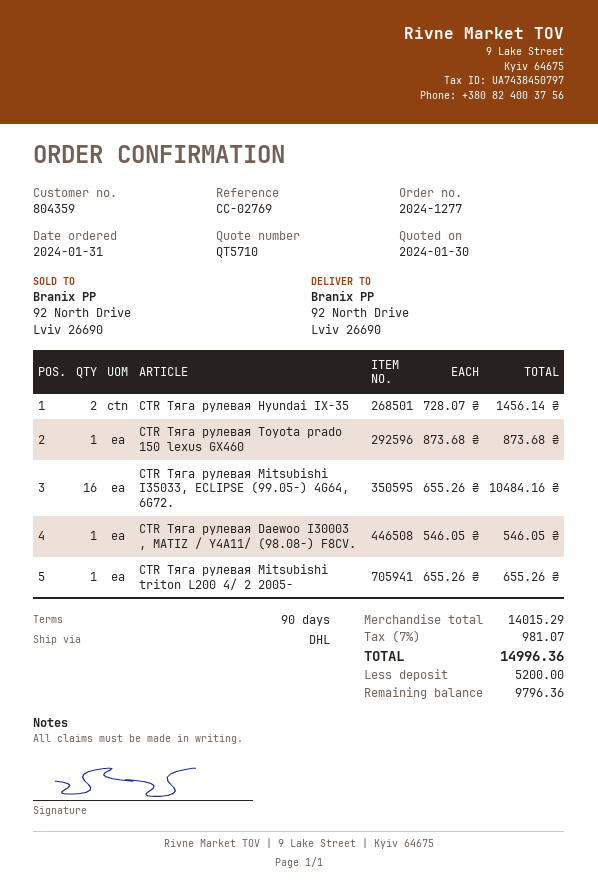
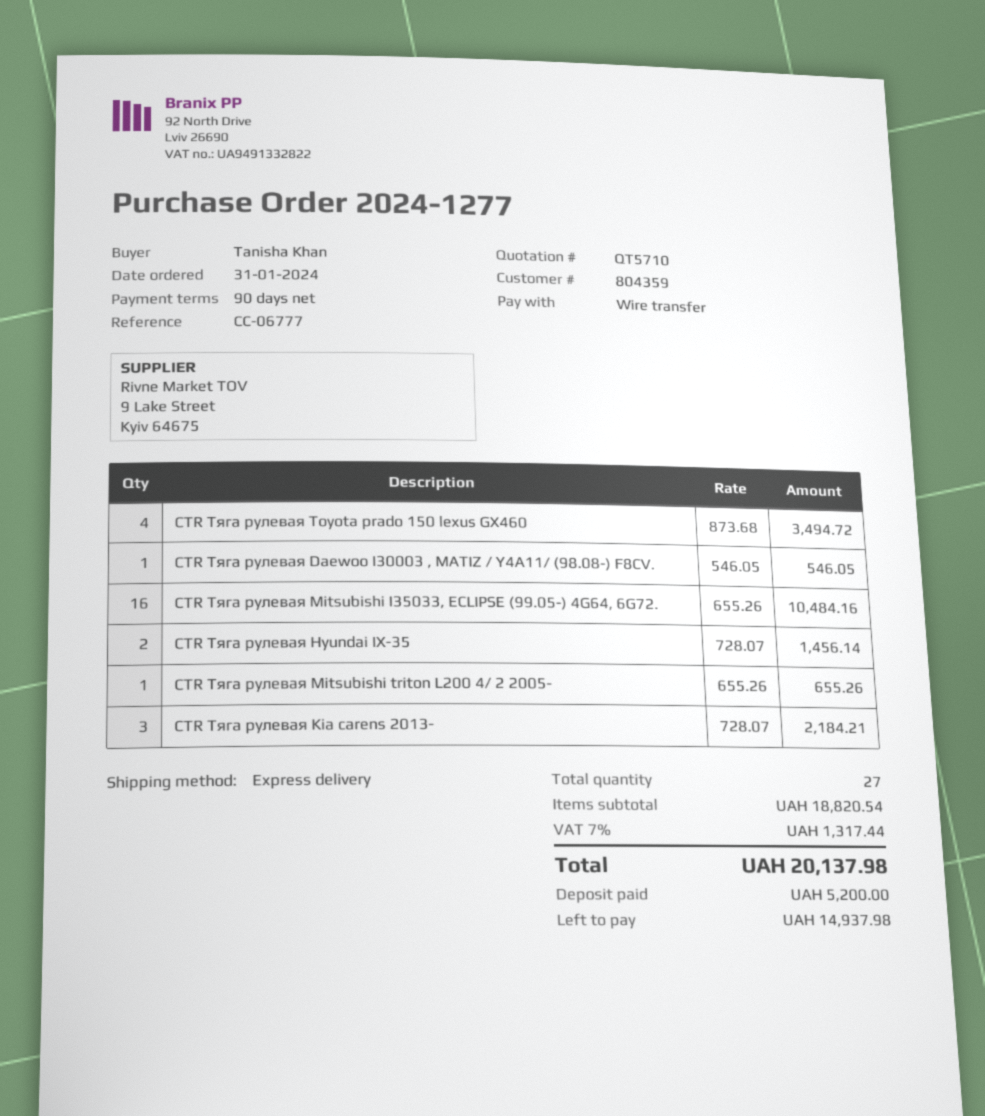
reference: CC-02769 -> CC-06777
shipping method: DHL -> express
CTR Тяга рулевая Toyota prado 150 lexus GX460: 1 x 873.68 = 873.68 -> 4 x 873.68 = 3494.72
CTR Тяга рулевая Kia carens 2013-: none -> 3 x 728.07 = 2184.21
subtotal: 14015.29 -> 18820.54
tax: 7% = 981.07 -> 7% = 1317.44
total: 14996.36 -> 20137.98
balance: 9796.36 -> 14937.98

